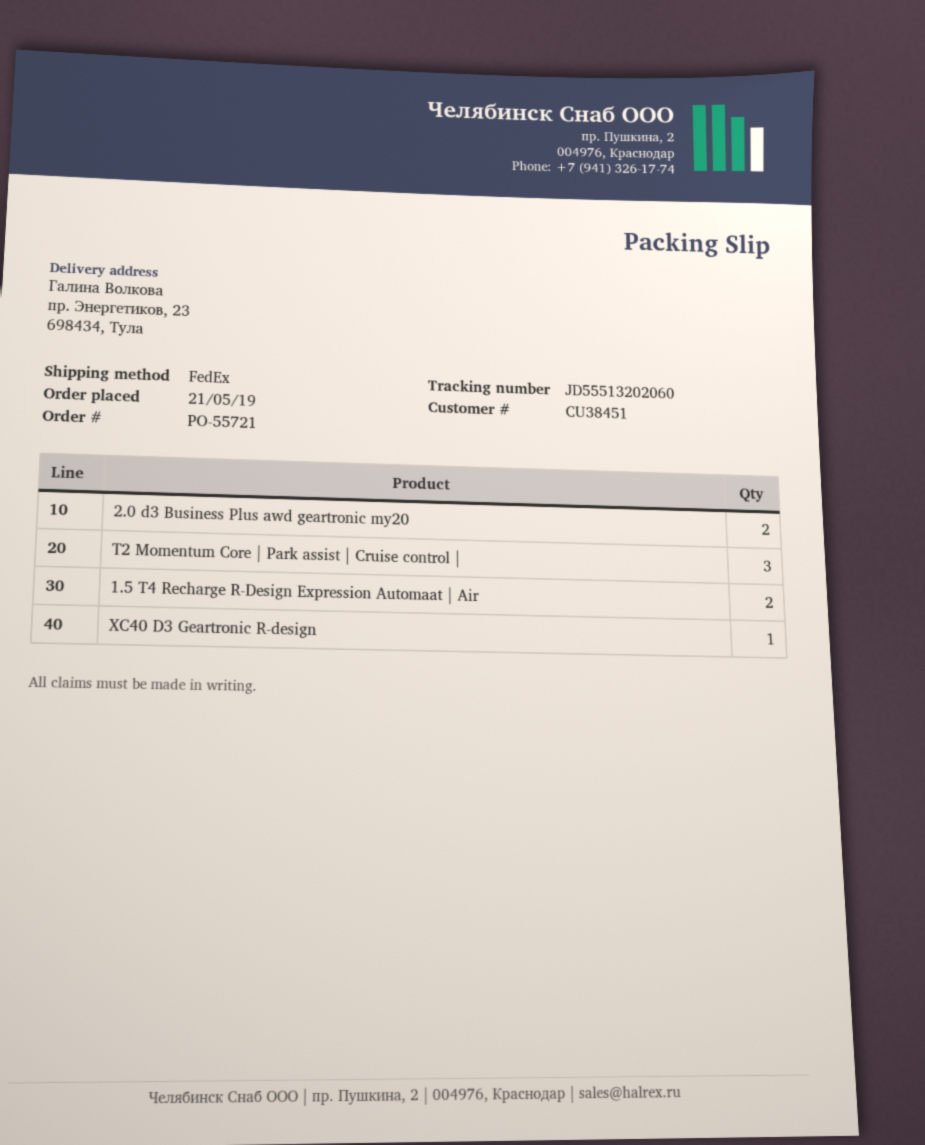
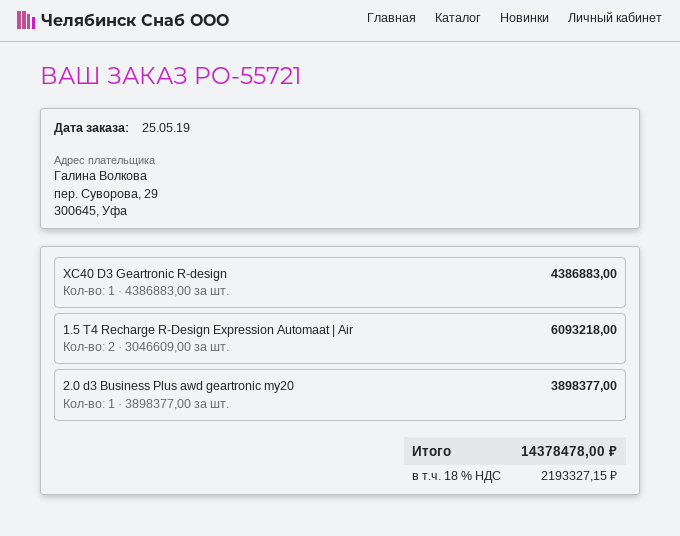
order date: 2019-05-21 -> 2019-05-25
2.0 d3 Business Plus awd geartronic my20: 2 -> 1
T2 Momentum Core | Park assist | Cruise control |: 3 -> none

